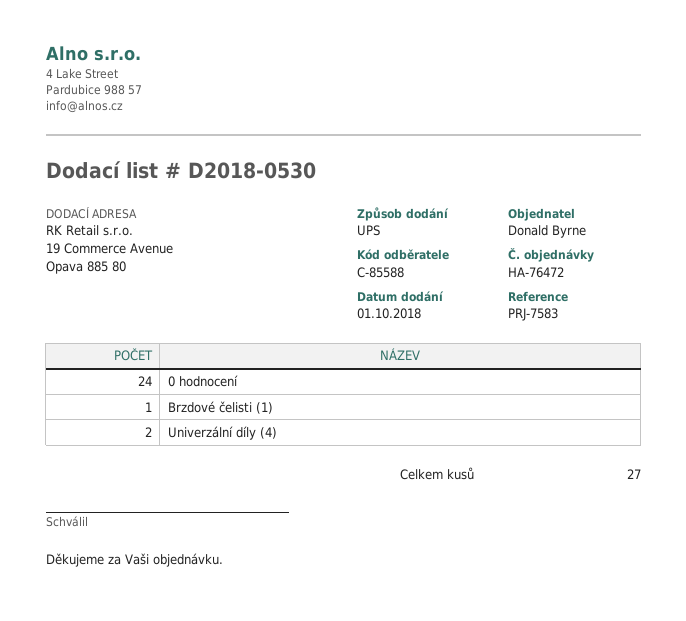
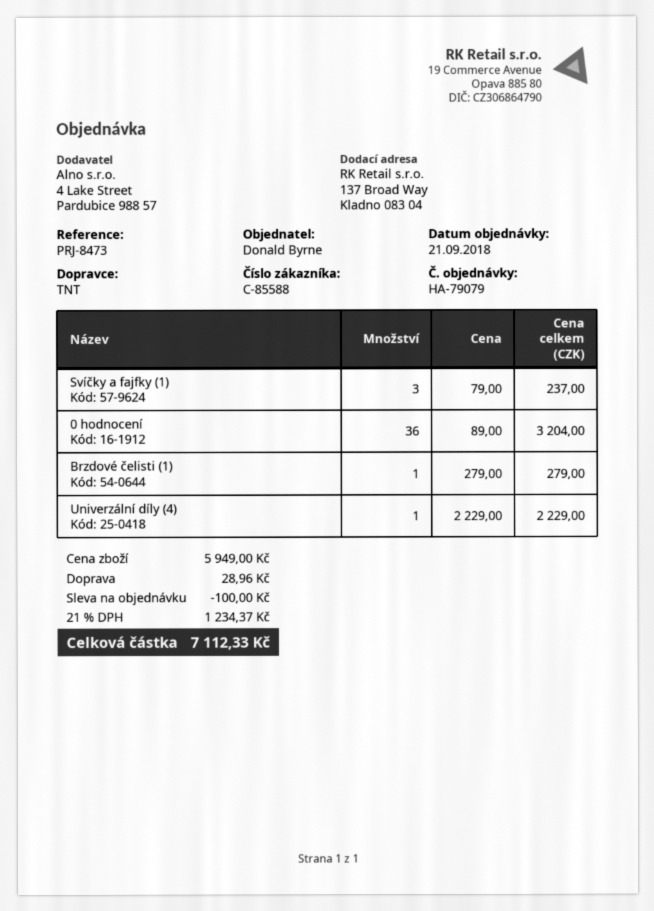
order number: HA-76472 -> HA-79079
reference: PRJ-7583 -> PRJ-8473
shipping method: UPS -> TNT
ship to: 19 Commerce Avenue, Opava 885 80 -> 137 Broad Way, Kladno 083 04
0 hodnocení: 24 -> 36
Univerzální díly (4): 2 -> 1
Svíčky a fajfky (1): none -> 3

